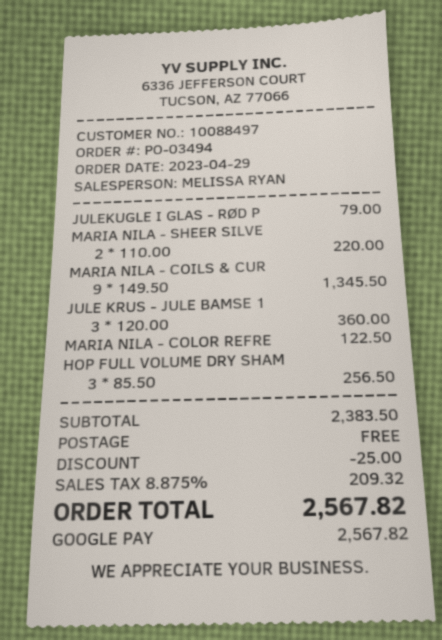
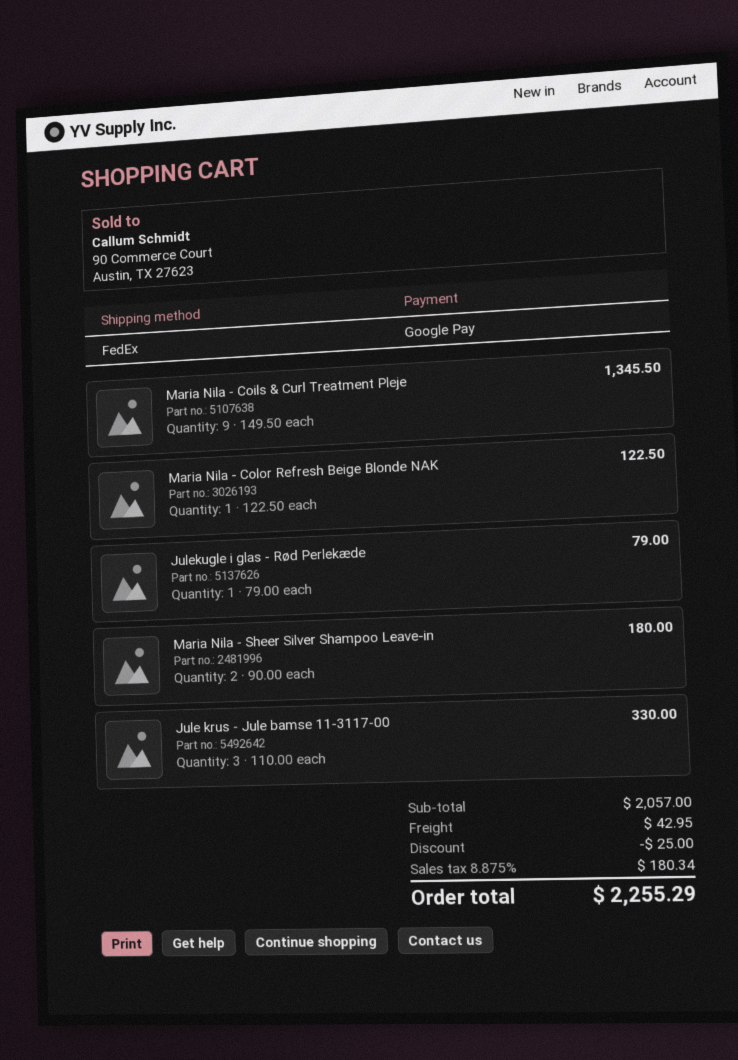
MARIA NILA - SHEER SILVE: 2 x 110.00 = 220.00 -> 2 x 90.00 = 180.00
JULE KRUS - JULE BAMSE 1: 3 x 120.00 = 360.00 -> 3 x 110.00 = 330.00
HOP FULL VOLUME DRY SHAM: 3 x 85.50 = 256.50 -> none
subtotal: 2383.50 -> 2057.00
shipping: 0.00 -> 42.95
tax: 8.875% = 209.32 -> 8.875% = 180.34
total: 2567.82 -> 2255.29

